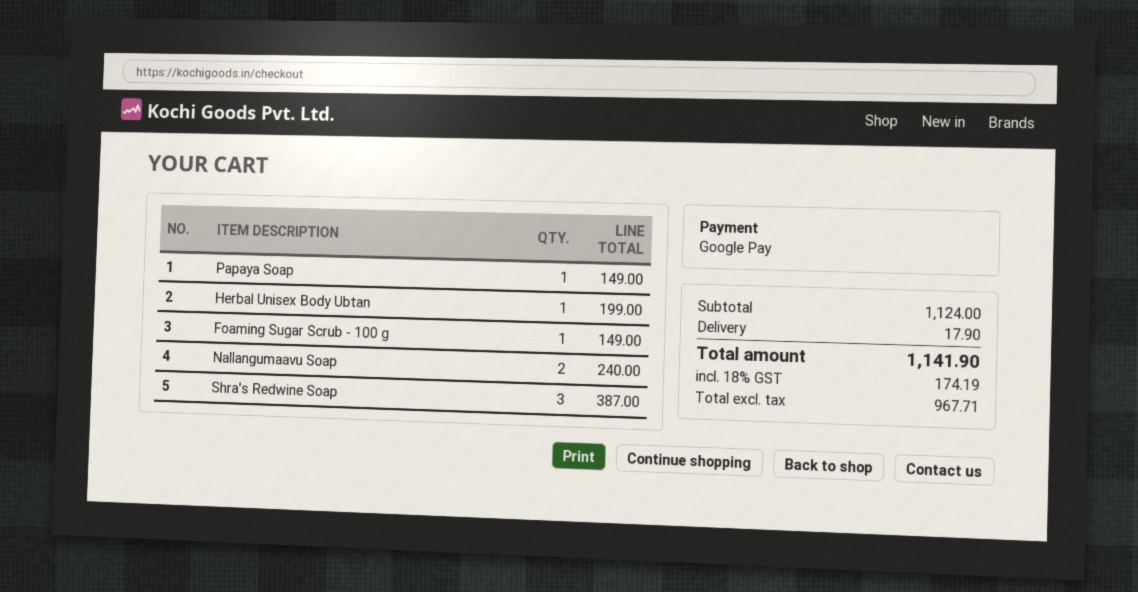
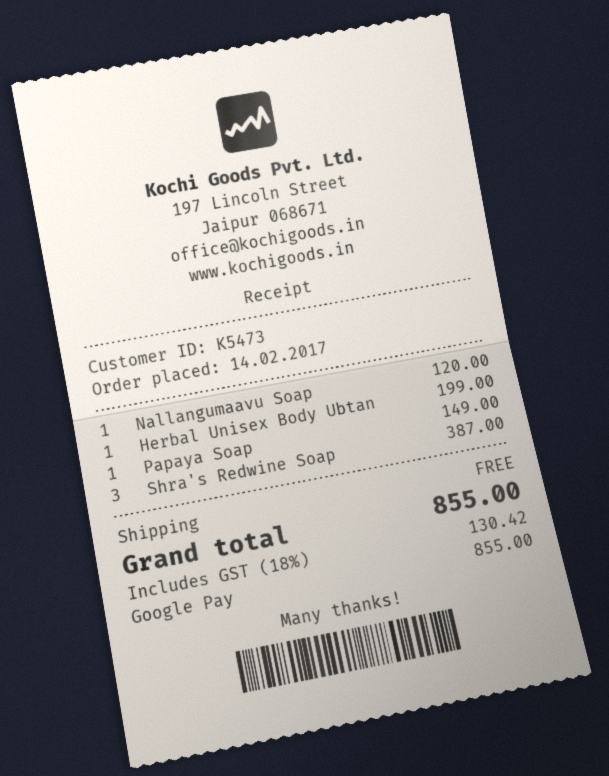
Foaming Sugar Scrub - 100 g: 1 for 149.00 -> none
Nallangumaavu Soap: 2 for 240.00 -> 1 for 120.00
shipping: 17.90 -> 0.00
tax: 18% = 174.19 -> 18% = 130.42
total: 1141.90 -> 855.00

